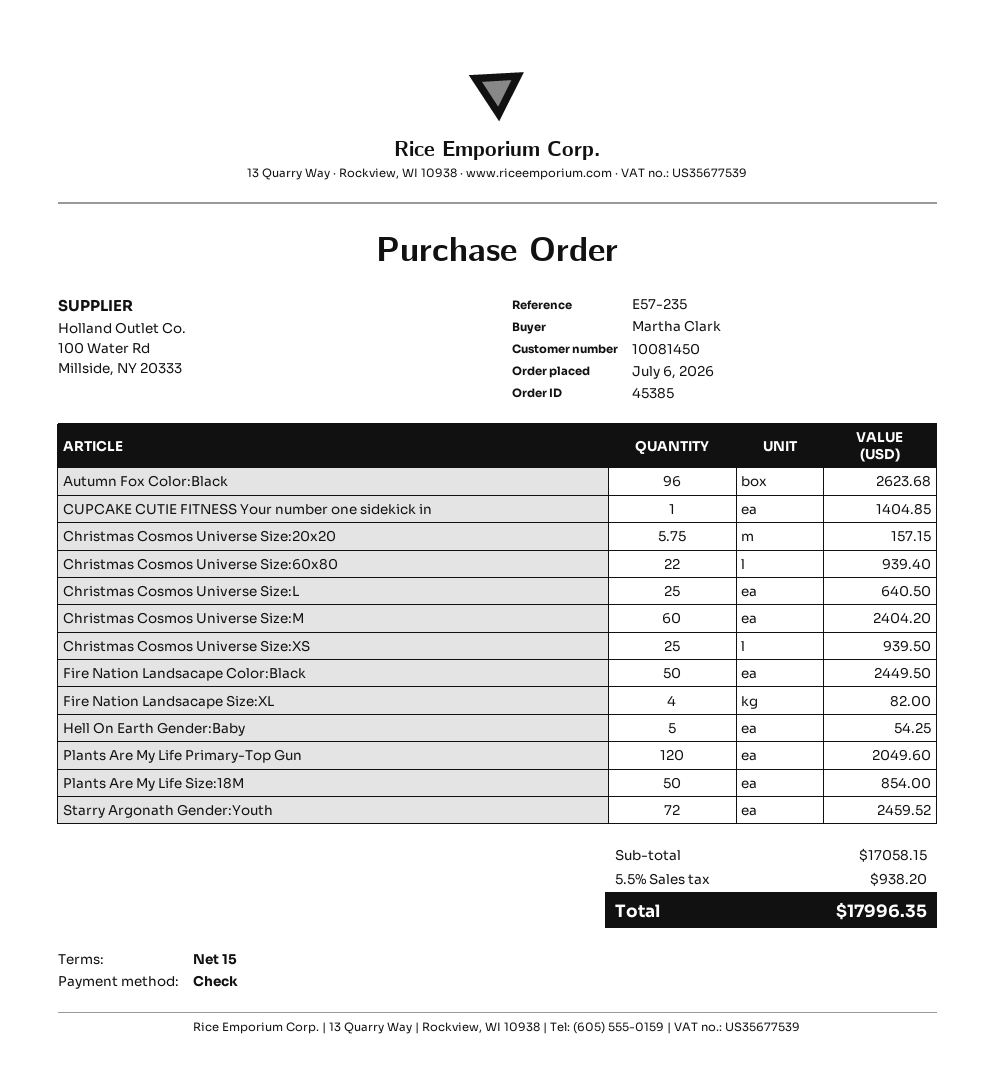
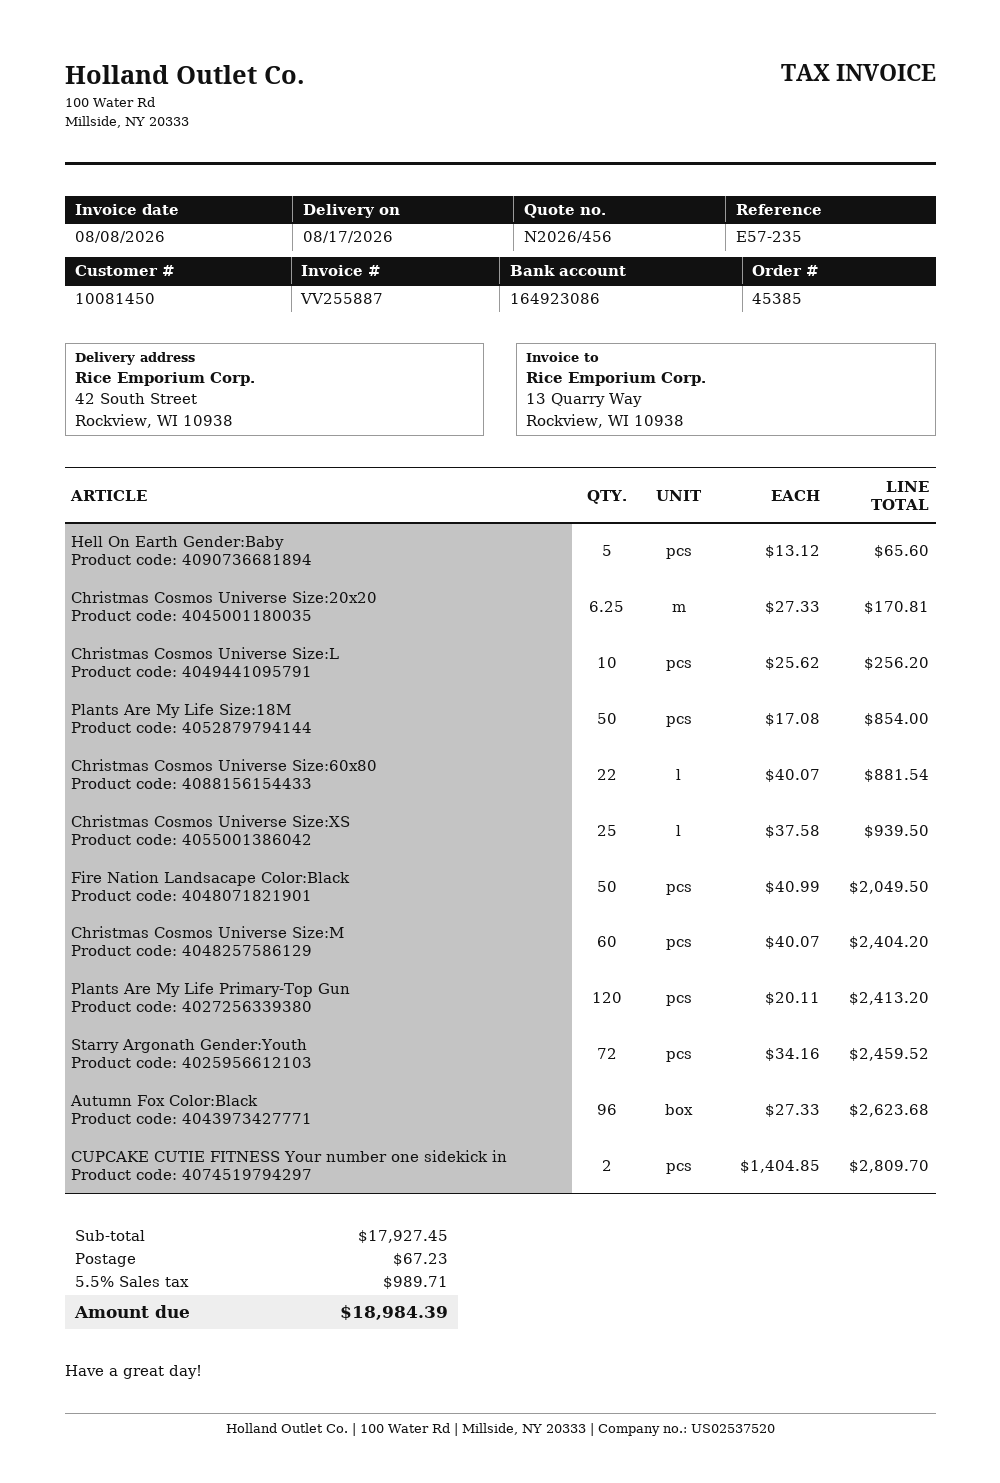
CUPCAKE CUTIE FITNESS Your number one sidekick in: 1 for 1404.85 -> 2 for 2809.70
Christmas Cosmos Universe Size:20x20: 5.75 for 157.15 -> 6.25 for 170.81
Christmas Cosmos Universe Size:60x80: 22 for 939.40 -> 22 for 881.54
Christmas Cosmos Universe Size:L: 25 for 640.50 -> 10 for 256.20
Fire Nation Landsacape Color:Black: 50 for 2449.50 -> 50 for 2049.50
Fire Nation Landsacape Size:XL: 4 for 82.00 -> none
Hell On Earth Gender:Baby: 5 for 54.25 -> 5 for 65.60
Plants Are My Life Primary-Top Gun: 120 for 2049.60 -> 120 for 2413.20
subtotal: 17058.15 -> 17927.45
shipping: none -> 67.23
tax: 5.5% = 938.20 -> 5.5% = 989.71
total: 17996.35 -> 18984.39

